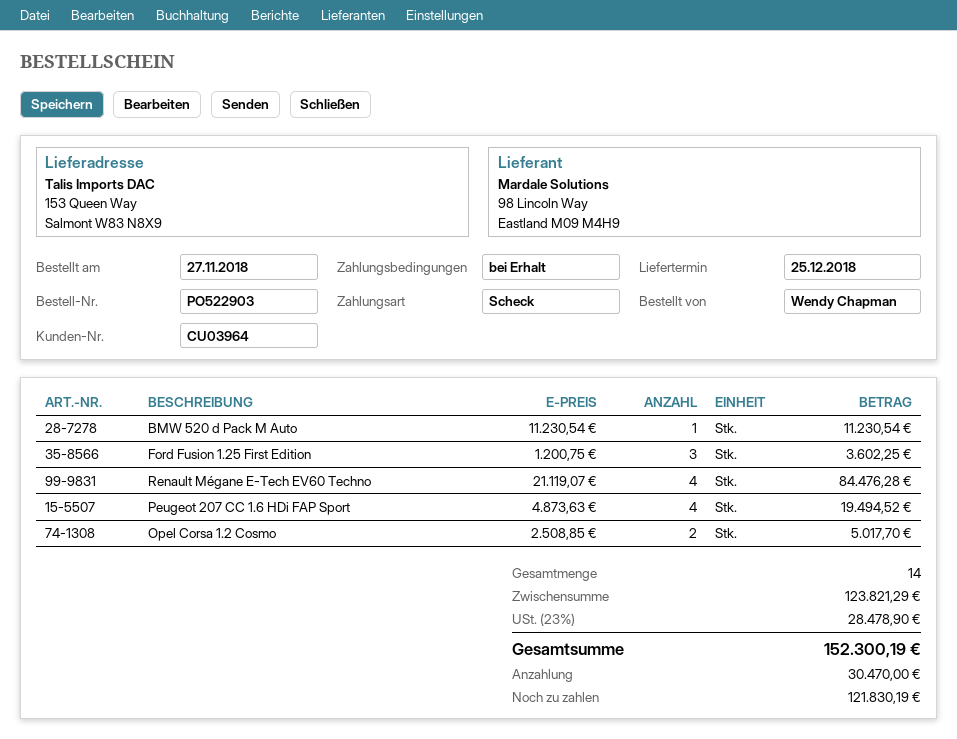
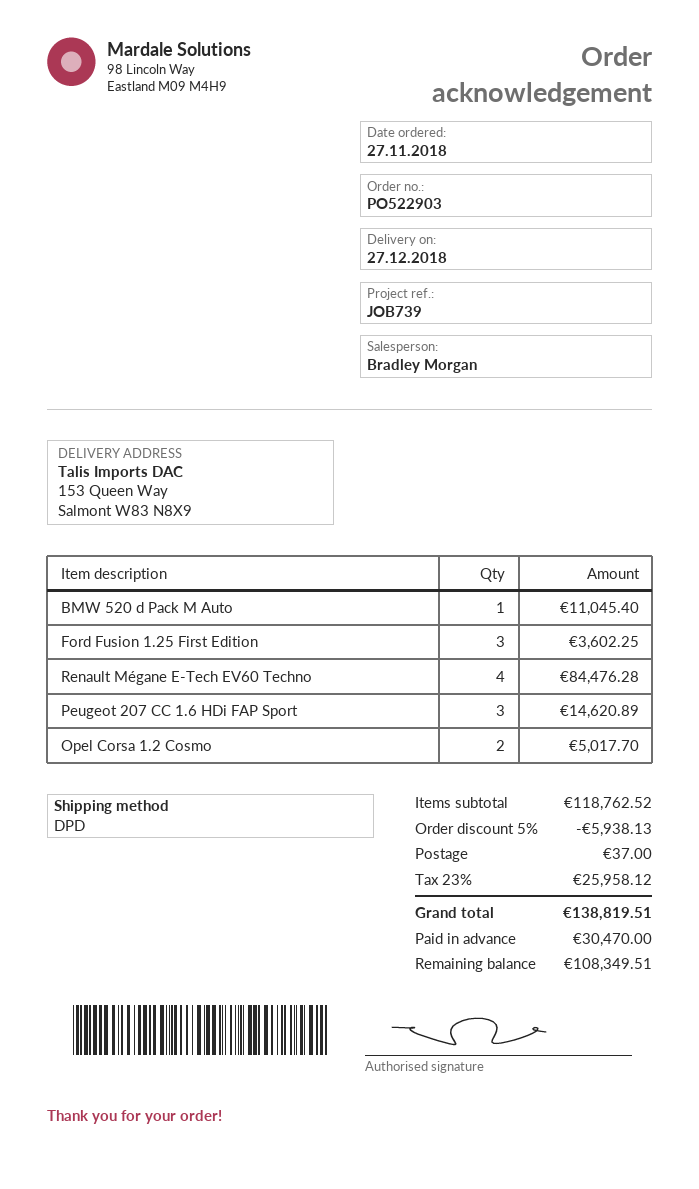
delivery date: 2018-12-25 -> 2018-12-27
BMW 520 d Pack M Auto: 1 for 11230.54 -> 1 for 11045.40
Peugeot 207 CC 1.6 HDi FAP Sport: 4 for 19494.52 -> 3 for 14620.89
subtotal: 123821.29 -> 118762.52
discount: none -> 5% = 5938.13
shipping: none -> 37.00
tax: 23% = 28478.90 -> 23% = 25958.12
total: 152300.19 -> 138819.51
balance: 121830.19 -> 108349.51

